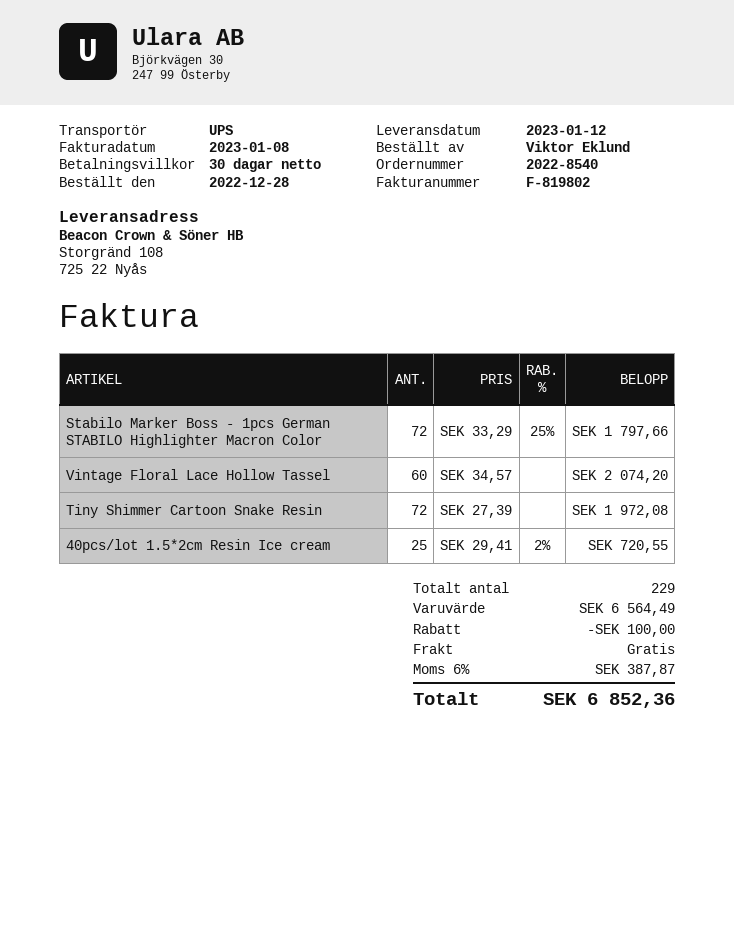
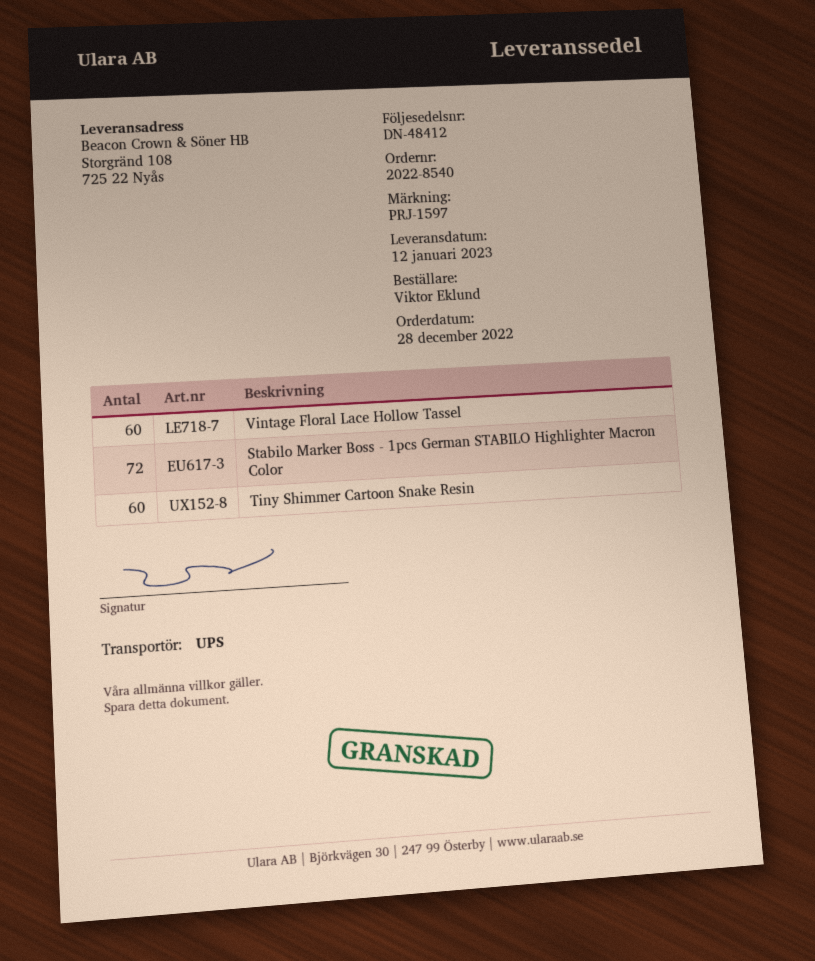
Tiny Shimmer Cartoon Snake Resin: 72 -> 60
40pcs/lot 1.5*2cm Resin Ice cream: 25 -> none

